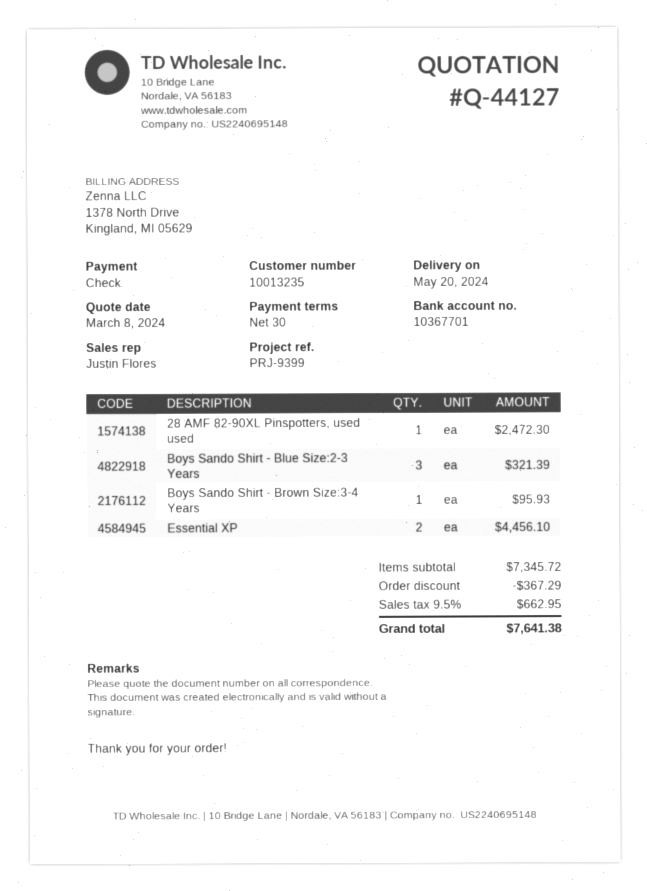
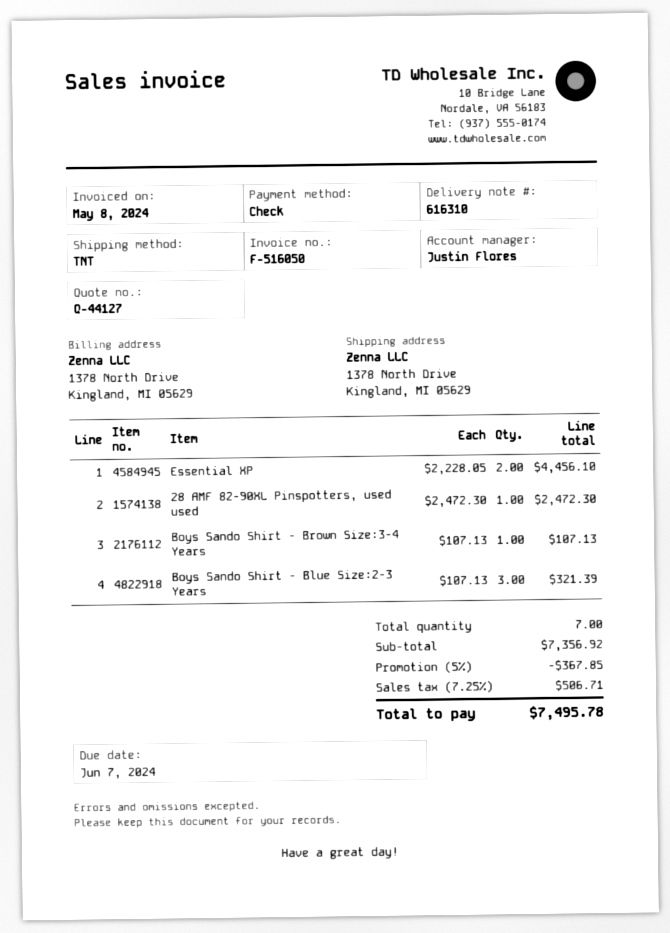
Boys Sando Shirt - Brown Size:3-4 Years: 1 for 95.93 -> 1 for 107.13
subtotal: 7345.72 -> 7356.92
discount: 367.29 -> 367.85
tax: 9.5% = 662.95 -> 7.25% = 506.71
total: 7641.38 -> 7495.78

